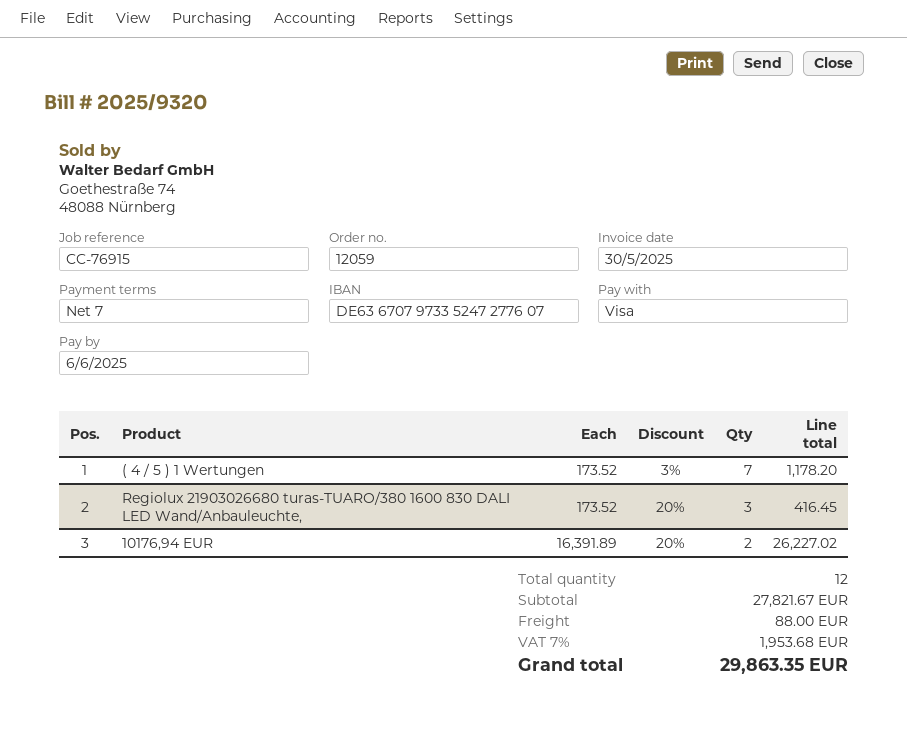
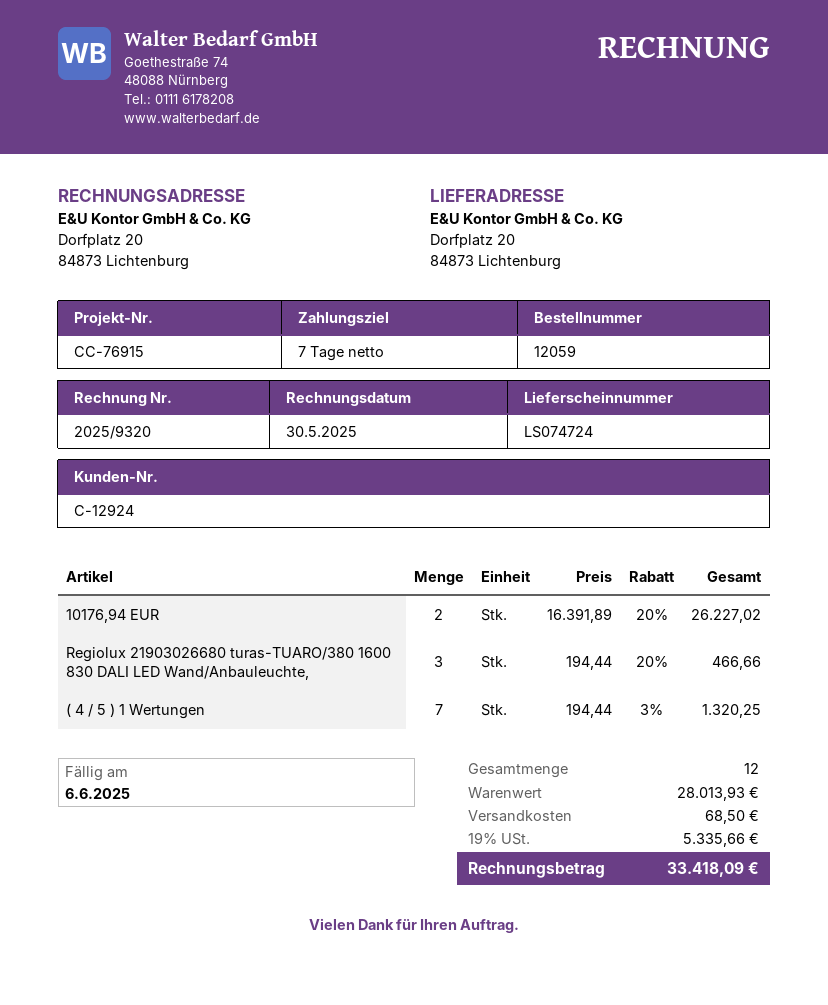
( 4 / 5 ) 1 Wertungen: 7 x 173.52 - 3% = 1178.20 -> 7 x 194.44 - 3% = 1320.25
Regiolux 21903026680 turas-TUARO/380 1600 830 DALI LED Wand/Anbauleuchte,: 3 x 173.52 - 20% = 416.45 -> 3 x 194.44 - 20% = 466.66
subtotal: 27821.67 -> 28013.93
shipping: 88.00 -> 68.50
tax: 7% = 1953.68 -> 19% = 5335.66
total: 29863.35 -> 33418.09

